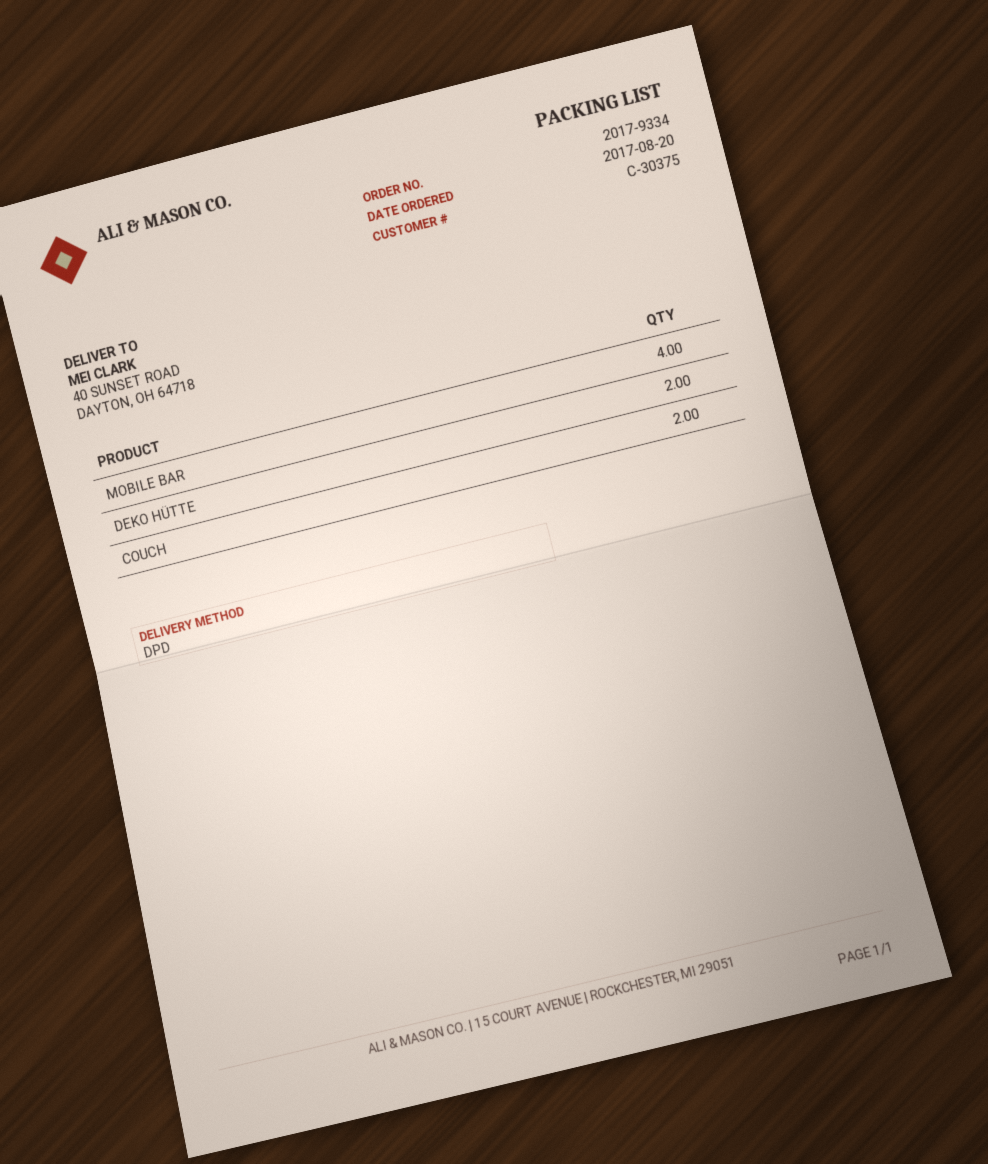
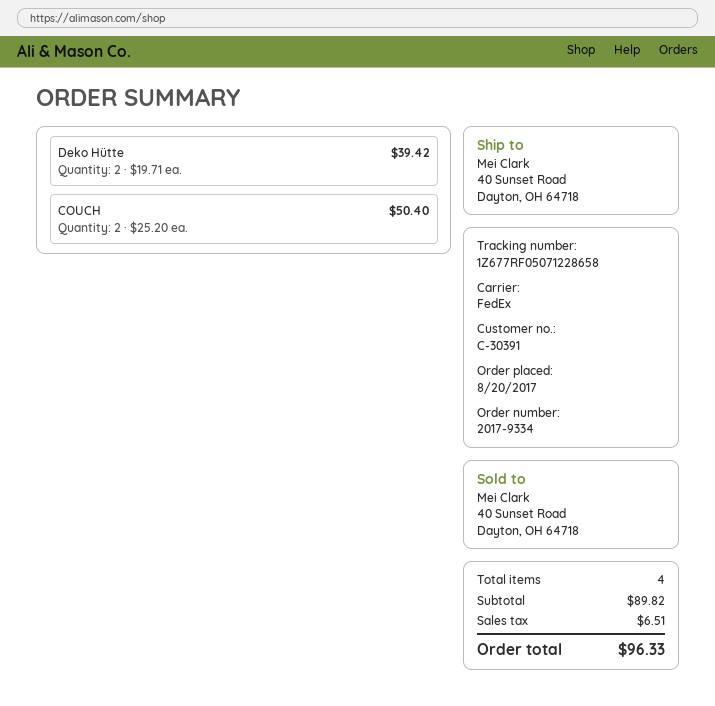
customer number: C-30375 -> C-30391
shipping method: DPD -> FedEx
MOBILE BAR: 4 -> none

